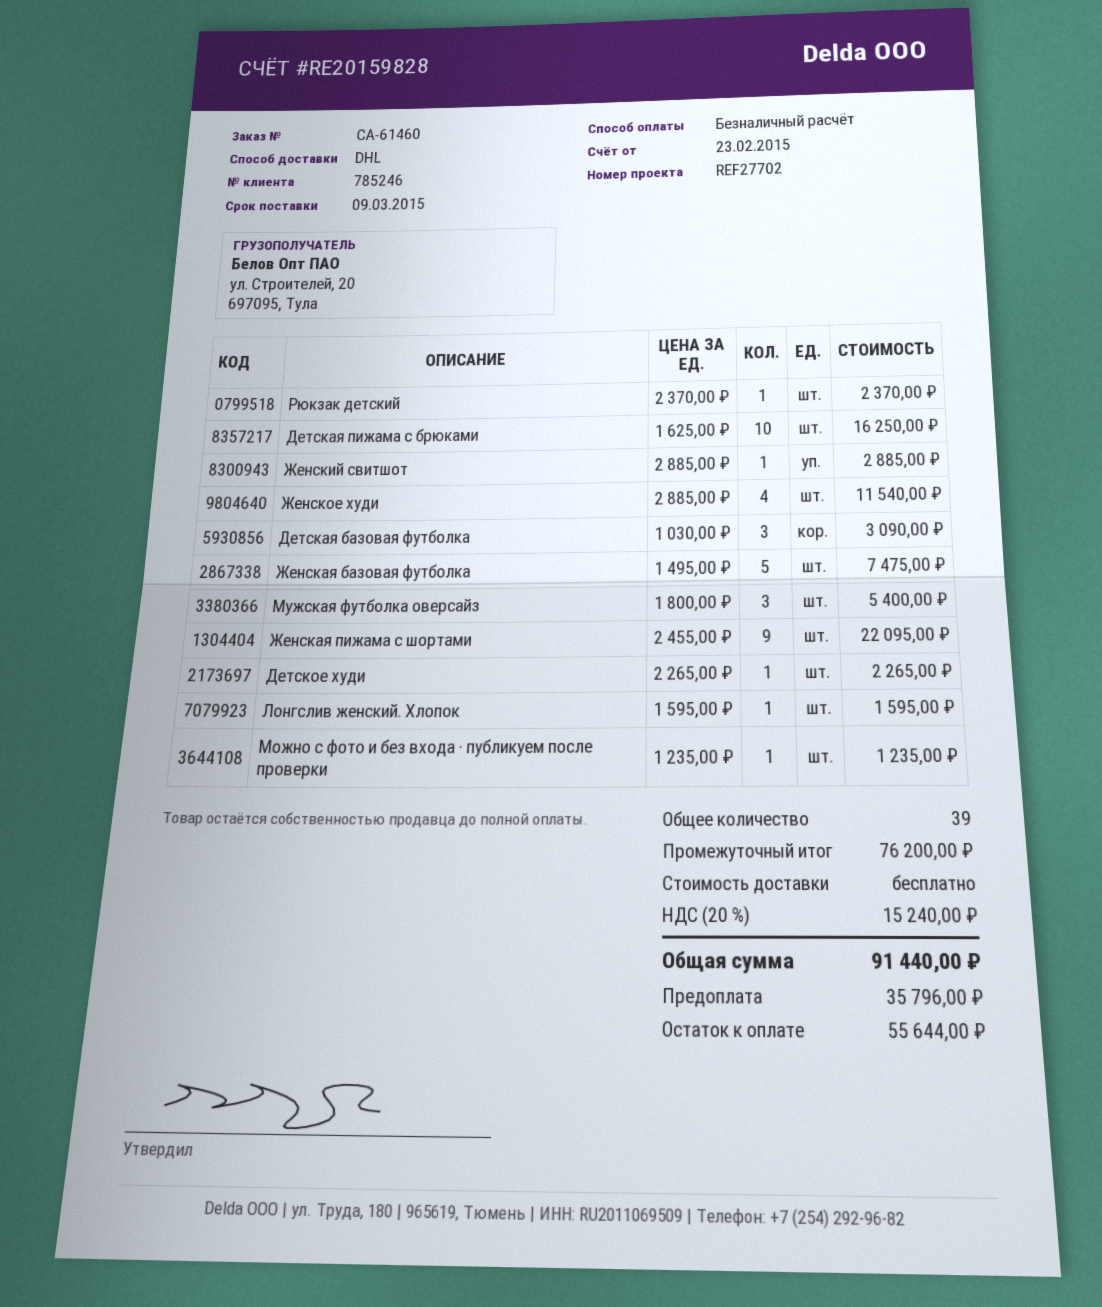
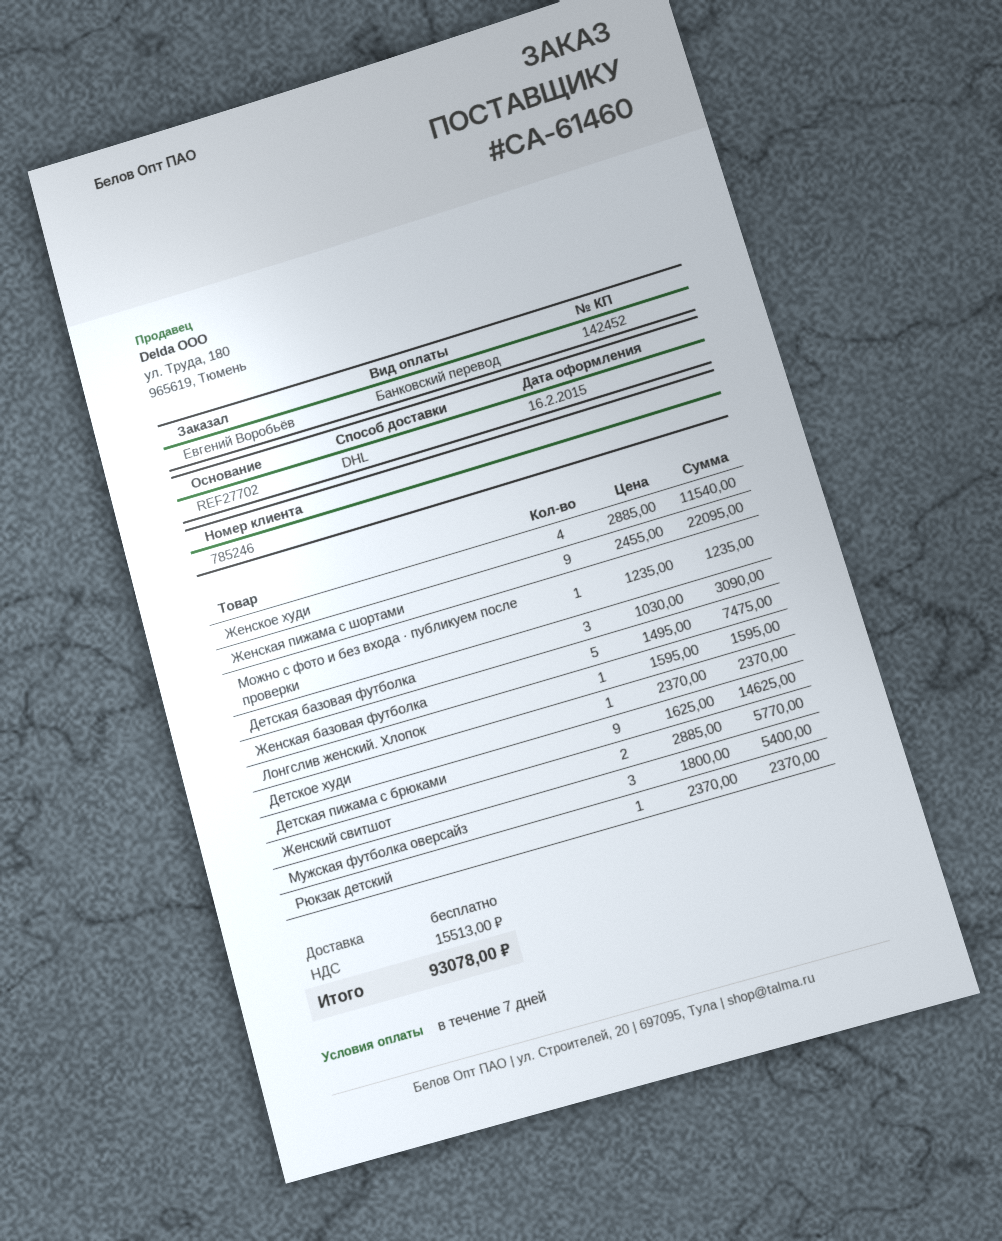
Детская пижама с брюками: 10 x 1625.00 = 16250.00 -> 9 x 1625.00 = 14625.00
Женский свитшот: 1 x 2885.00 = 2885.00 -> 2 x 2885.00 = 5770.00
Детское худи: 1 x 2265.00 = 2265.00 -> 1 x 2370.00 = 2370.00
tax: 15240.00 -> 15513.00
total: 91440.00 -> 93078.00

